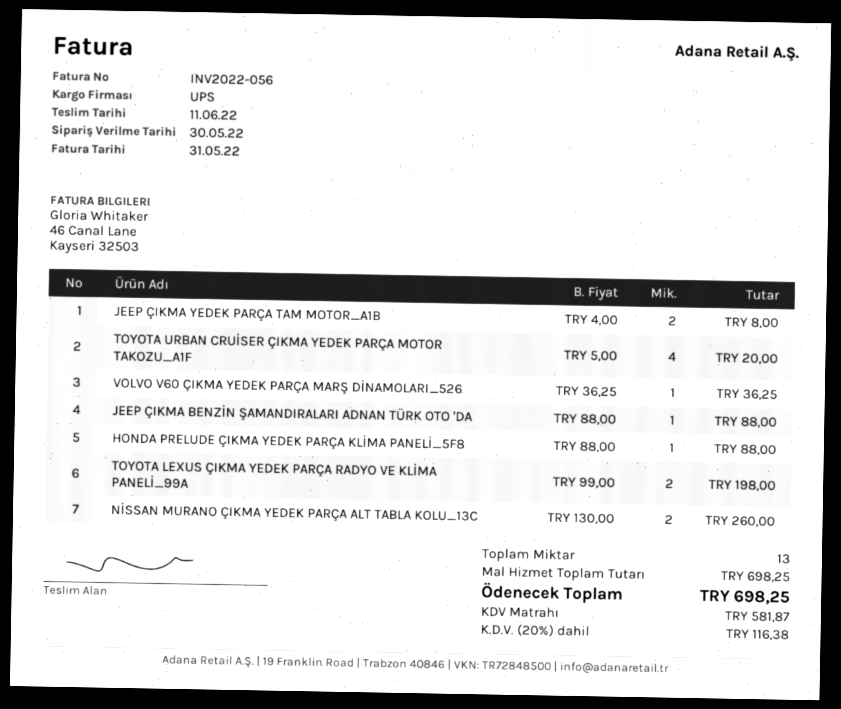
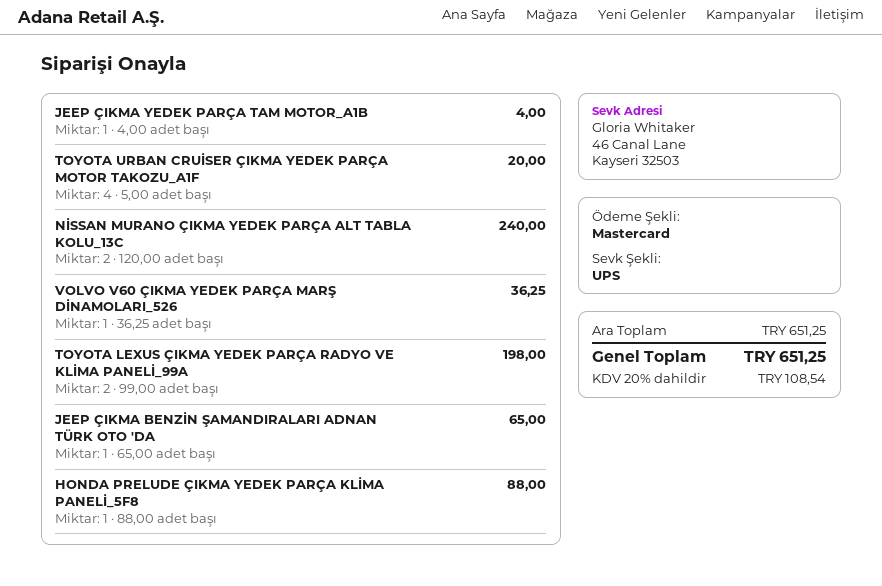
JEEP ÇIKMA YEDEK PARÇA TAM MOTOR_A1B: 2 x 4.00 = 8.00 -> 1 x 4.00 = 4.00
JEEP ÇIKMA BENZİN ŞAMANDIRALARI ADNAN TÜRK OTO 'DA: 1 x 88.00 = 88.00 -> 1 x 65.00 = 65.00
NİSSAN MURANO ÇIKMA YEDEK PARÇA ALT TABLA KOLU_13C: 2 x 130.00 = 260.00 -> 2 x 120.00 = 240.00
subtotal: 698.25 -> 651.25
tax: 20% = 116.38 -> 20% = 108.54
total: 698.25 -> 651.25

